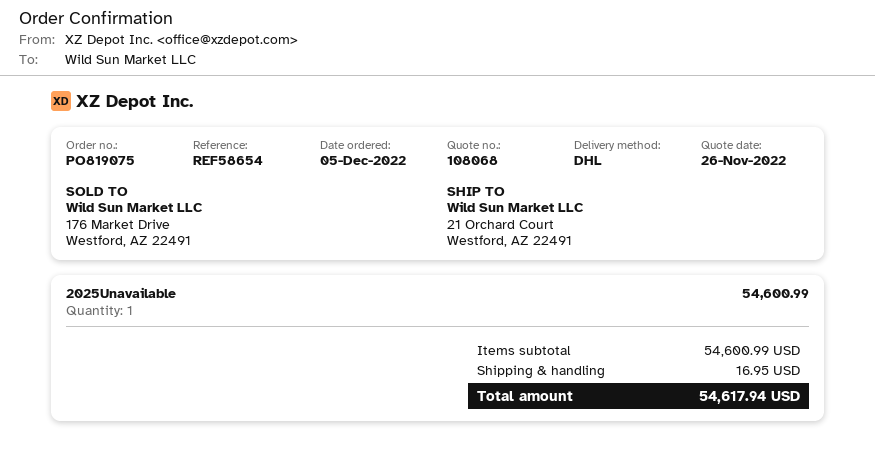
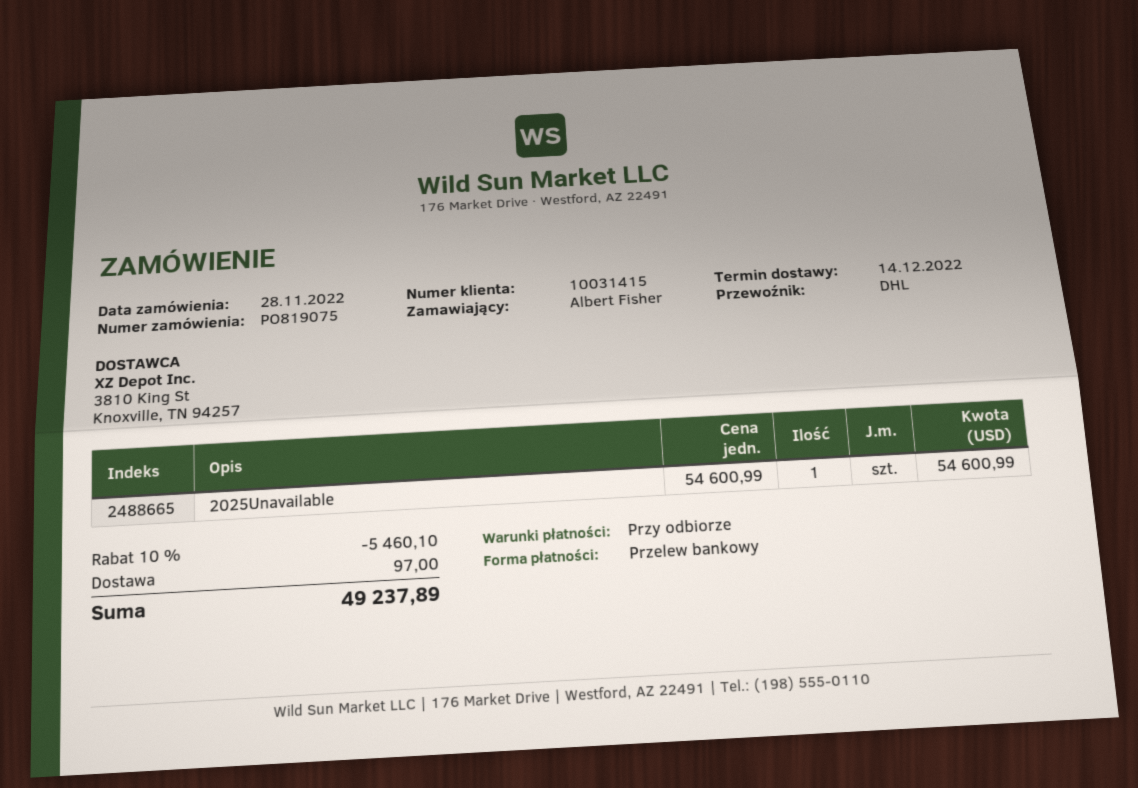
order date: 2022-12-05 -> 2022-11-28
discount: none -> 10% = 5460.10
shipping: 16.95 -> 97.00
total: 54617.94 -> 49237.89

